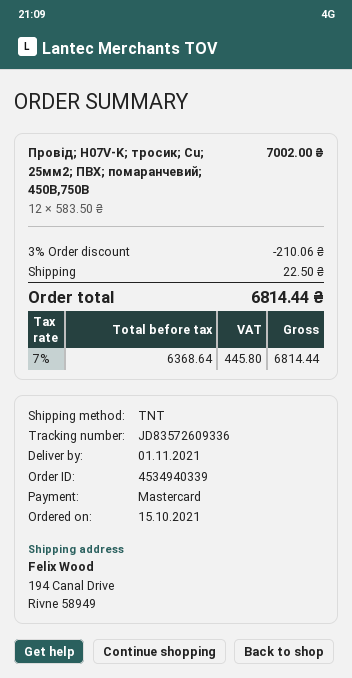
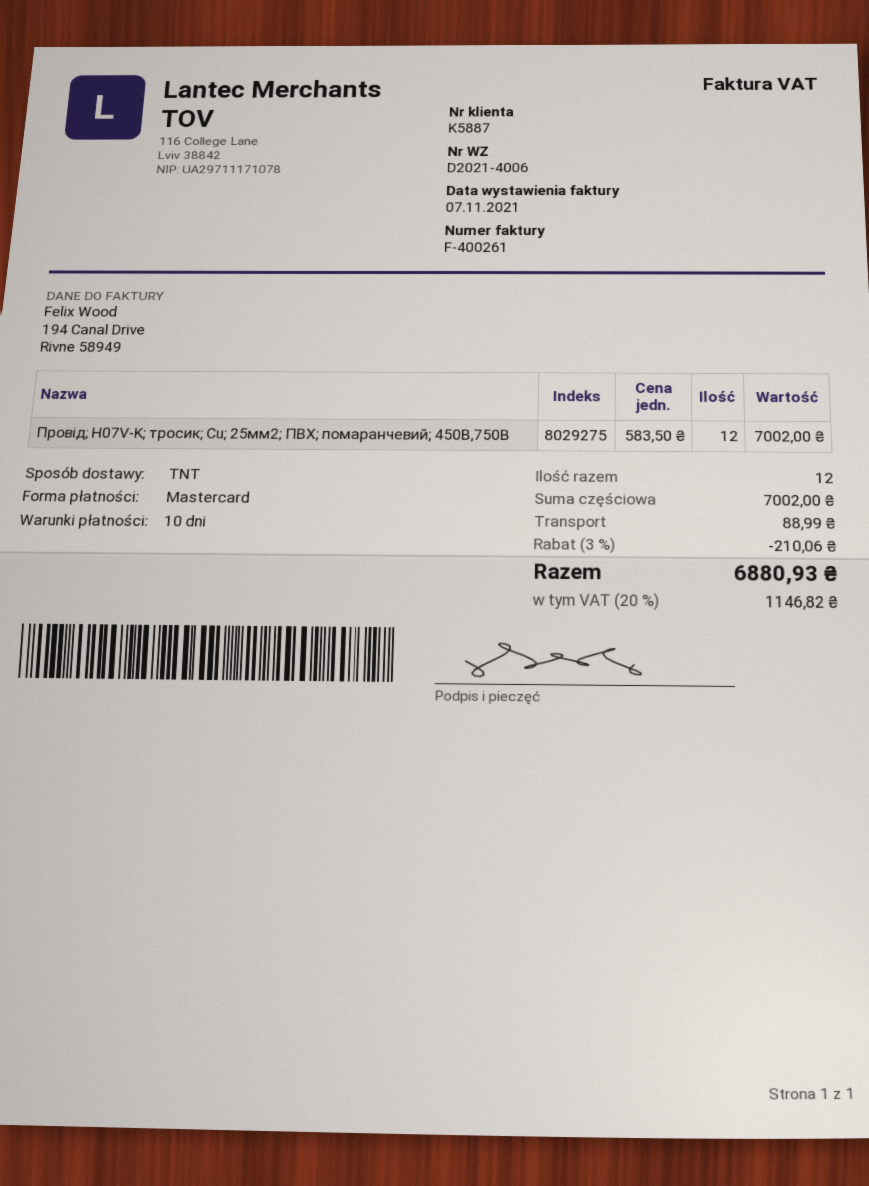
shipping: 22.50 -> 88.99
tax: 7% = 445.80 -> 20% = 1146.82
total: 6814.44 -> 6880.93

